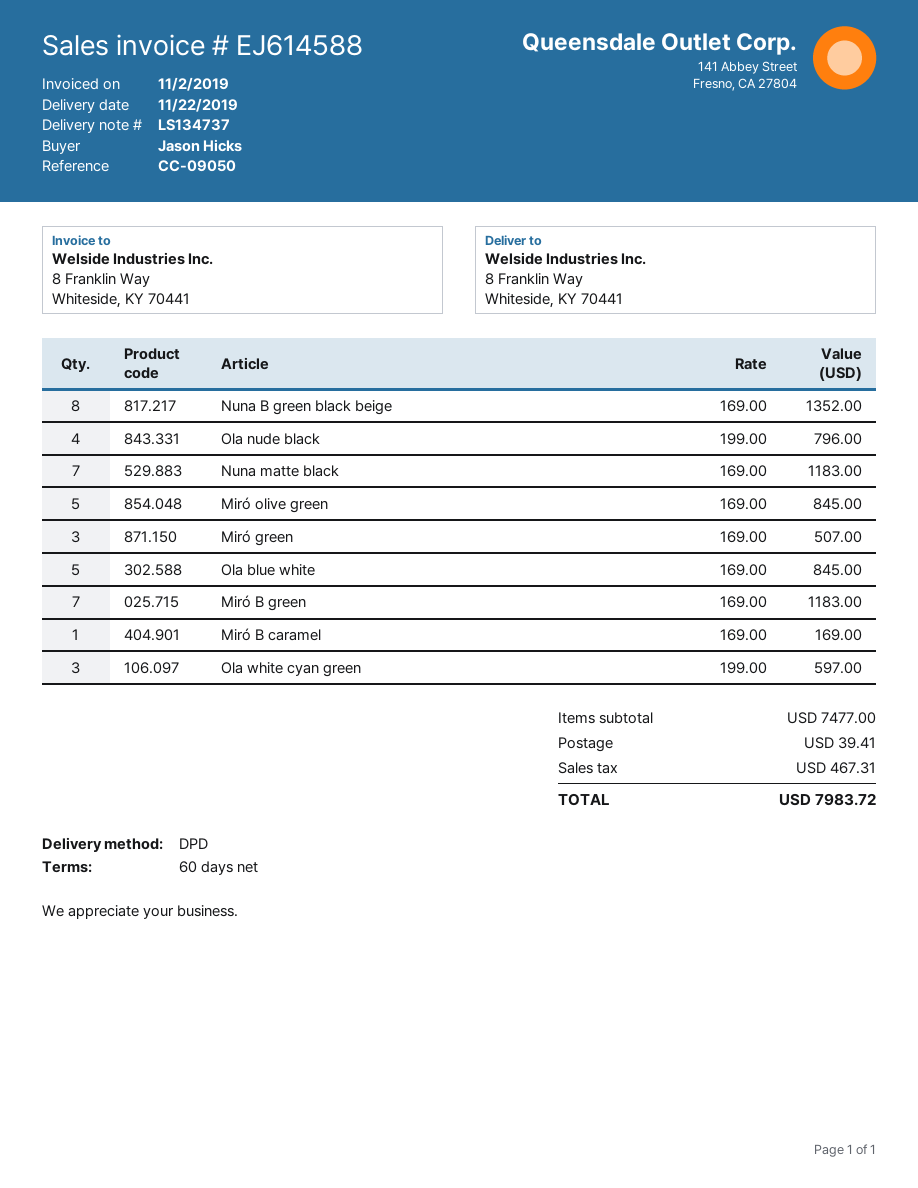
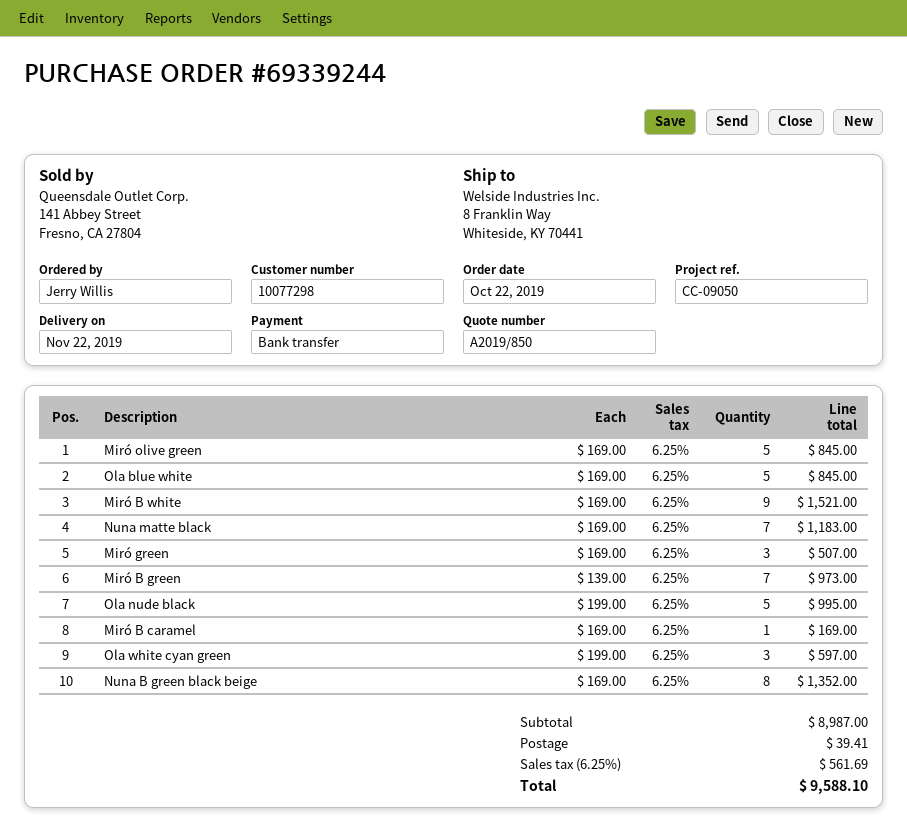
ordered by: Jason Hicks -> Jerry Willis
Ola nude black: 4 x 199.00 = 796.00 -> 5 x 199.00 = 995.00
Miró B green: 7 x 169.00 = 1183.00 -> 7 x 139.00 = 973.00
Miró B white: none -> 9 x 169.00 = 1521.00
subtotal: 7477.00 -> 8987.00
tax: 467.31 -> 561.69
total: 7983.72 -> 9588.10

